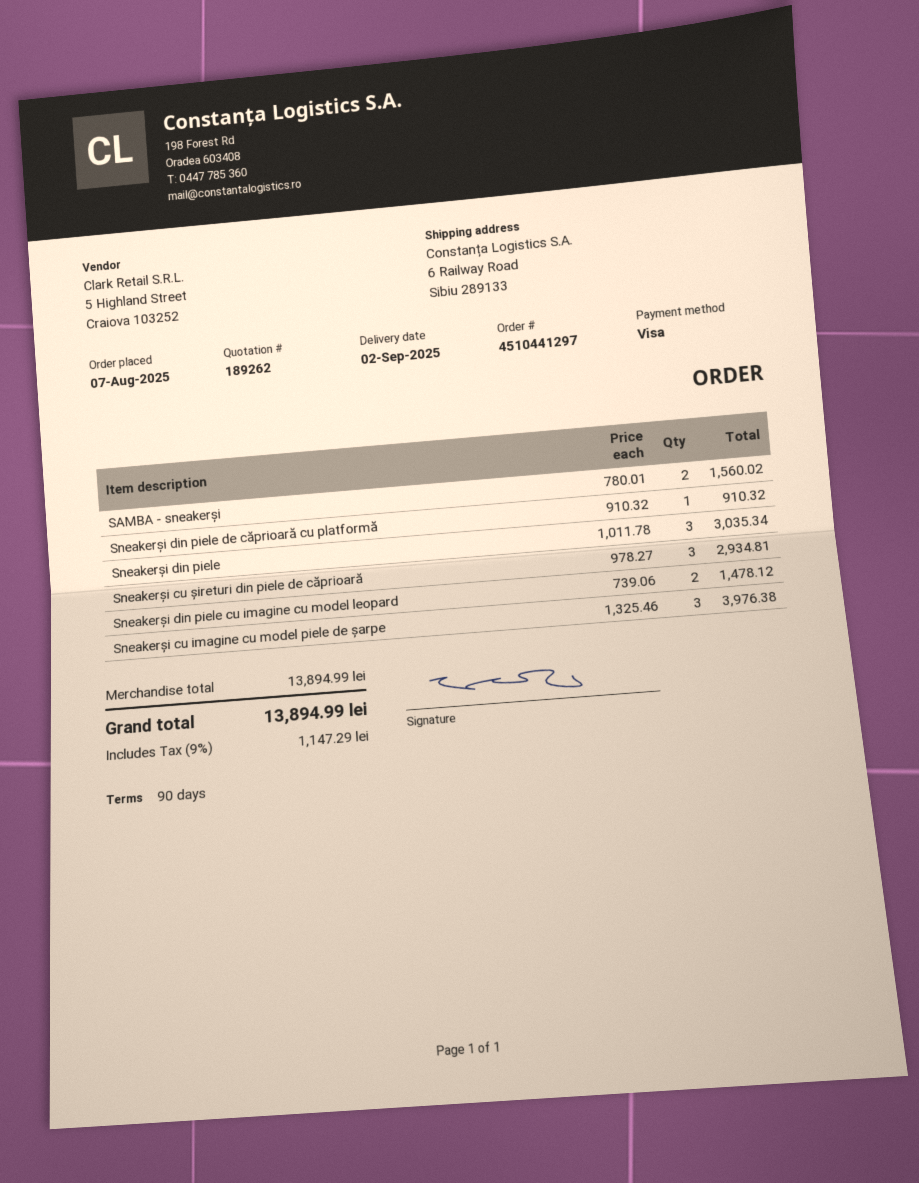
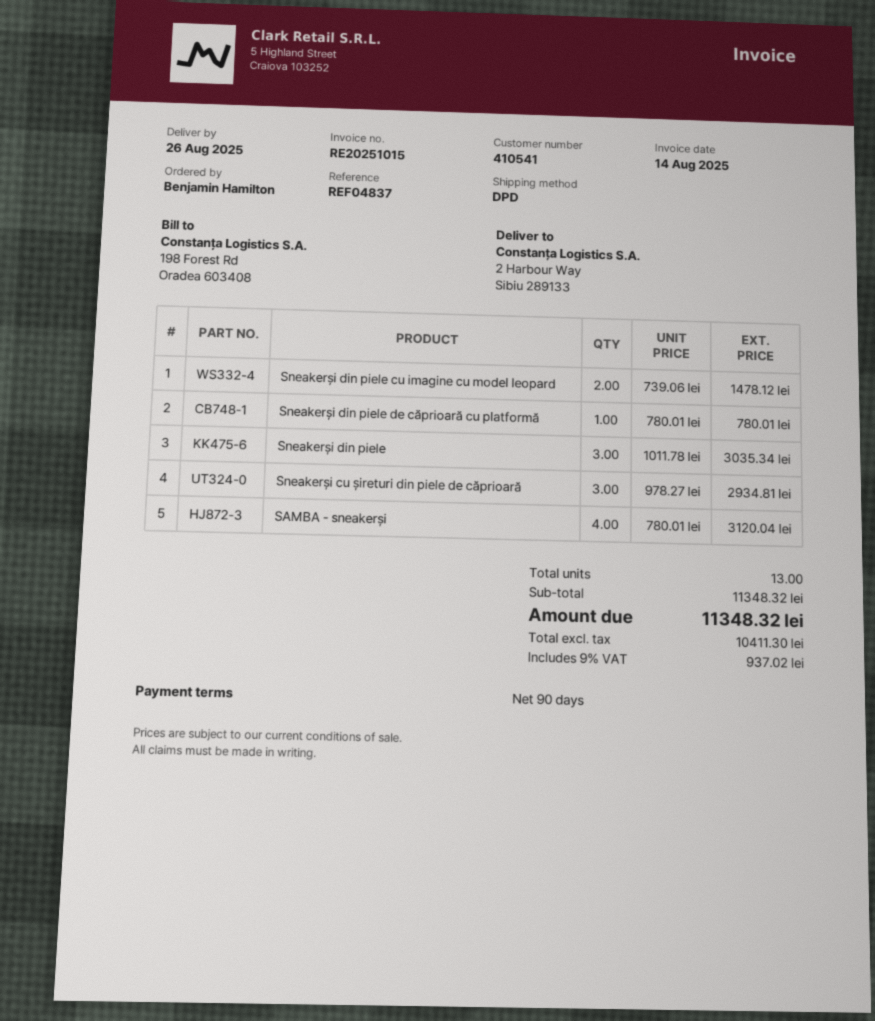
delivery date: 2025-09-02 -> 2025-08-26
ship to: 6 Railway Road, Sibiu 289133 -> 2 Harbour Way, Sibiu 289133
SAMBA - sneakerși: 2 x 780.01 = 1560.02 -> 4 x 780.01 = 3120.04
Sneakerși din piele de căprioară cu platformă: 1 x 910.32 = 910.32 -> 1 x 780.01 = 780.01
Sneakerși cu imagine cu model piele de șarpe: 3 x 1325.46 = 3976.38 -> none
subtotal: 13894.99 -> 11348.32
tax: 9% = 1147.29 -> 9% = 937.02
total: 13894.99 -> 11348.32

